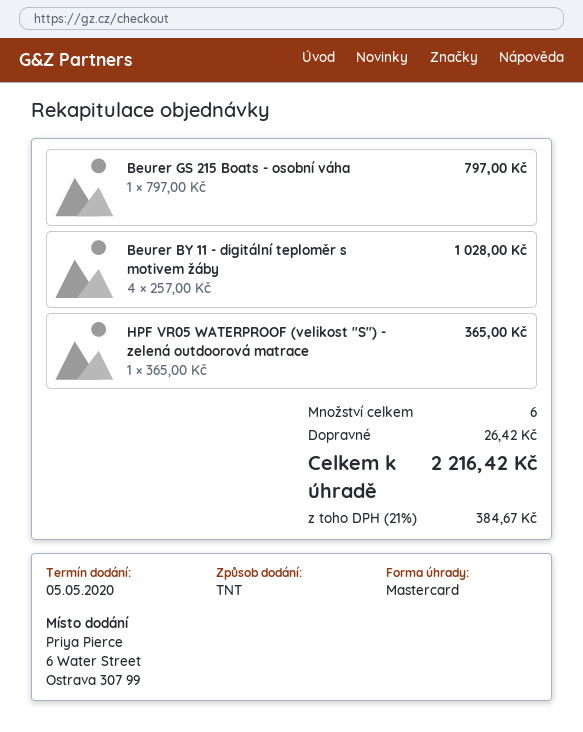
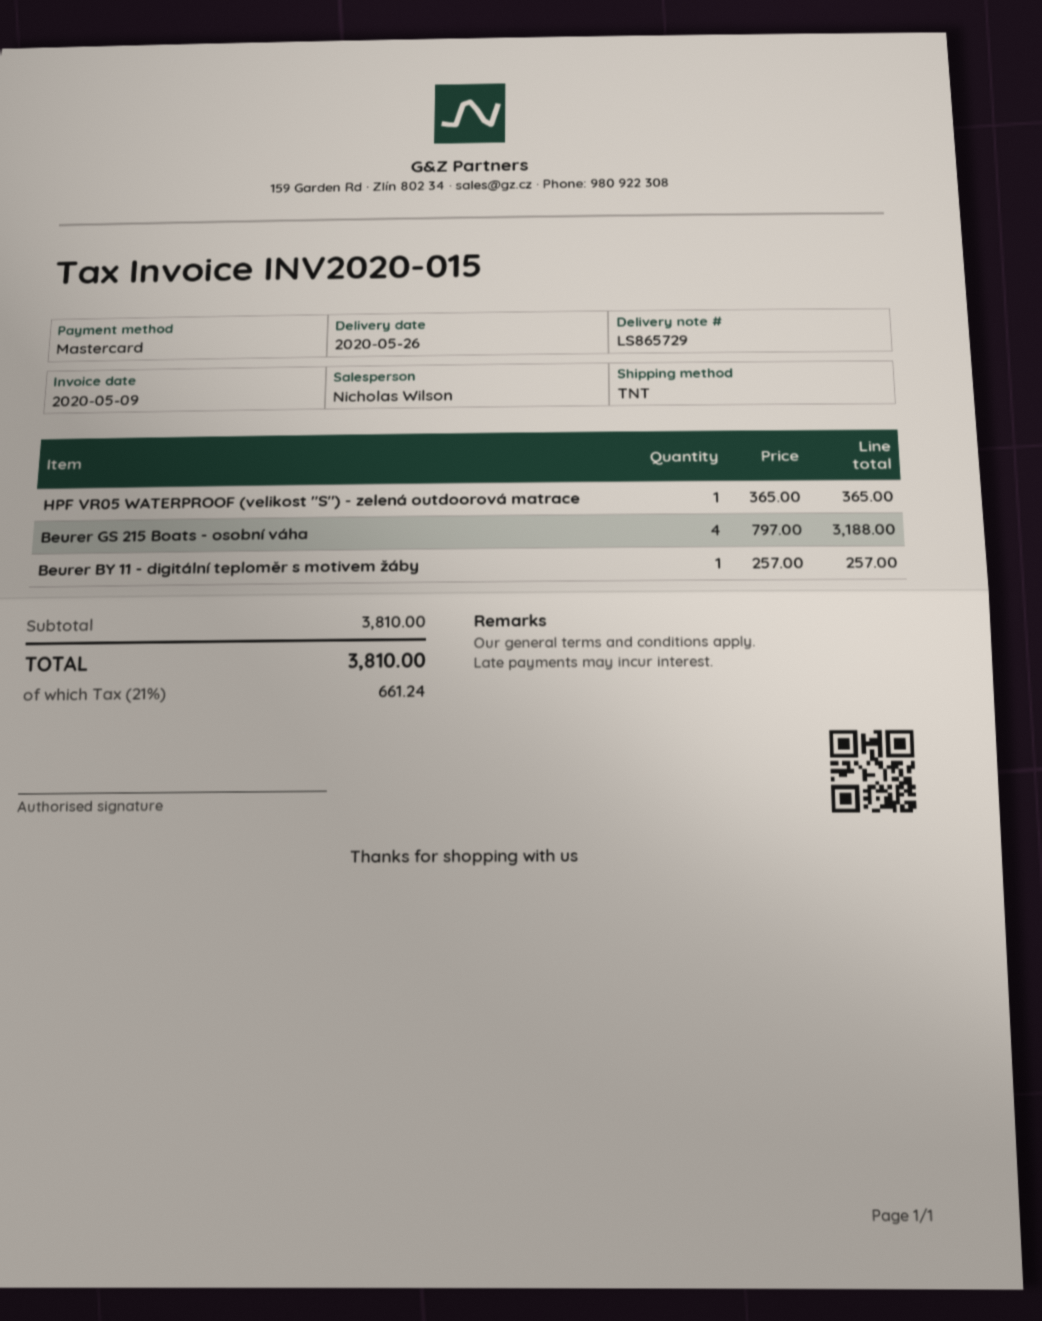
delivery date: 2020-05-05 -> 2020-05-26
Beurer GS 215 Boats - osobní váha: 1 x 797.00 = 797.00 -> 4 x 797.00 = 3188.00
Beurer BY 11 - digitální teploměr s motivem žáby: 4 x 257.00 = 1028.00 -> 1 x 257.00 = 257.00
shipping: 26.42 -> none
tax: 21% = 384.67 -> 21% = 661.24
total: 2216.42 -> 3810.00

